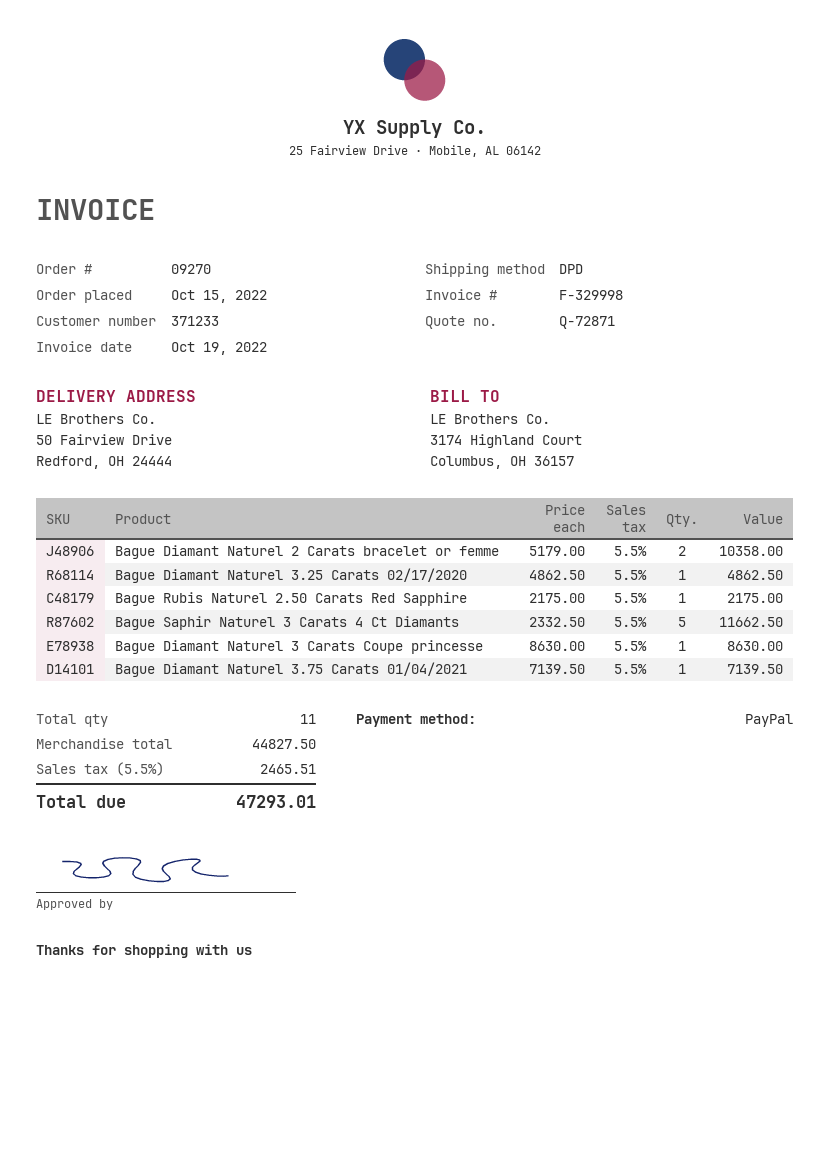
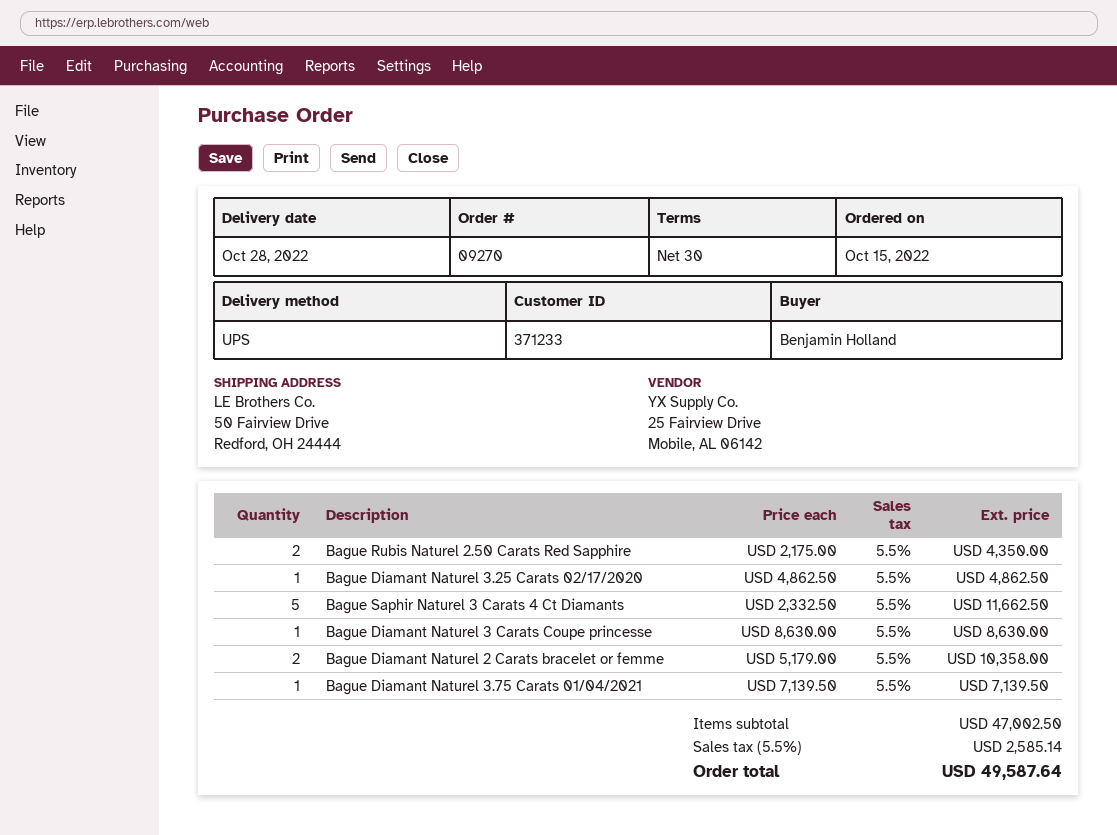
shipping method: DPD -> UPS
Bague Rubis Naturel 2.50 Carats Red Sapphire: 1 x 2175.00 = 2175.00 -> 2 x 2175.00 = 4350.00
subtotal: 44827.50 -> 47002.50
tax: 5.5% = 2465.51 -> 5.5% = 2585.14
total: 47293.01 -> 49587.64

